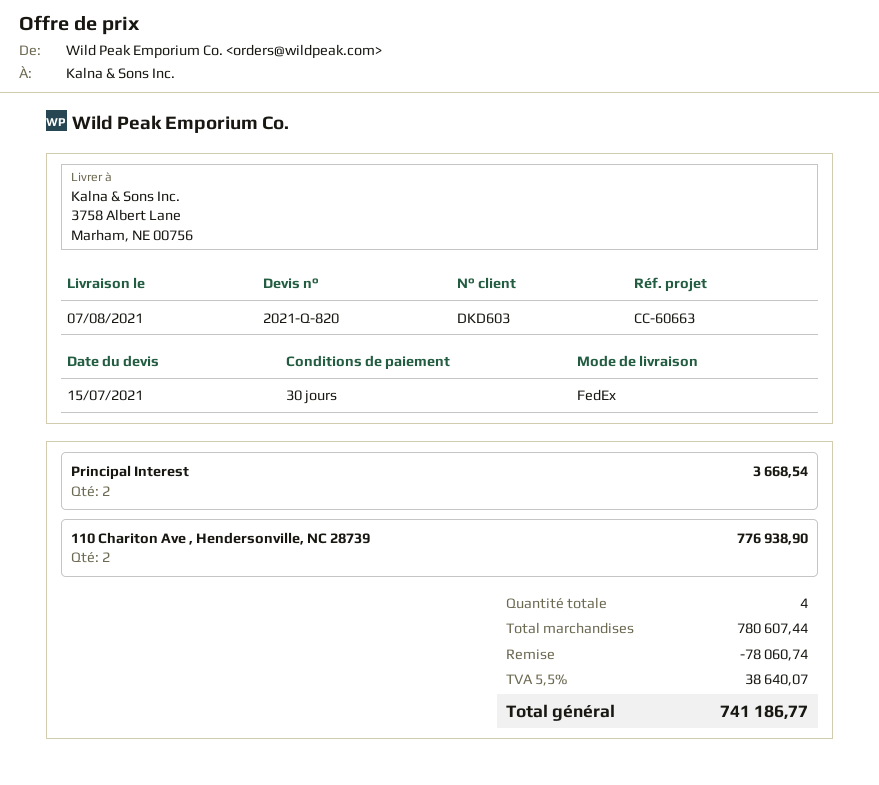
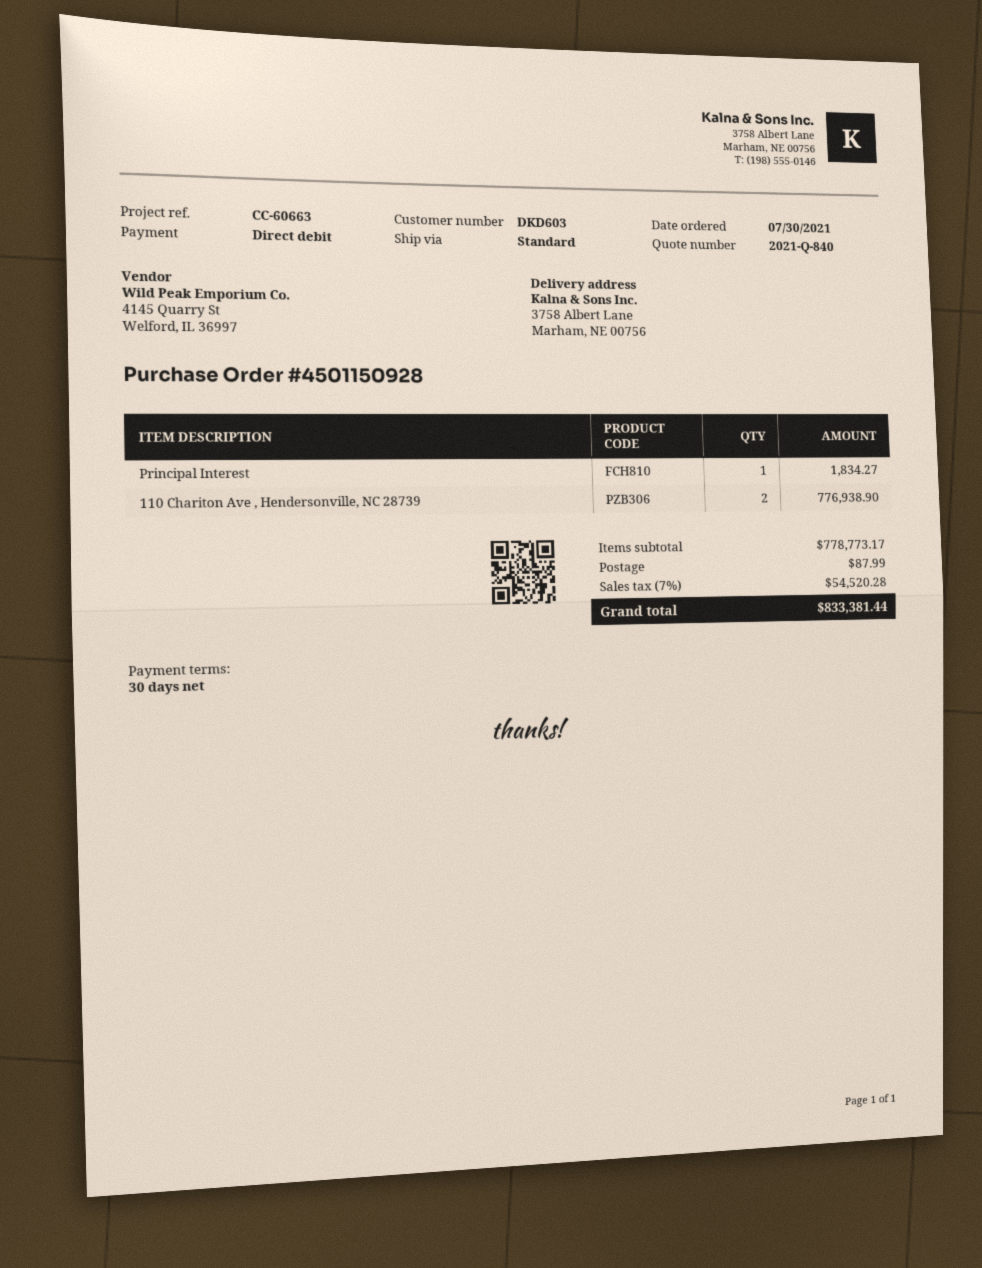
quote number: 2021-Q-820 -> 2021-Q-840
shipping method: FedEx -> standard
Principal Interest: 2 for 3668.54 -> 1 for 1834.27
subtotal: 780607.44 -> 778773.17
discount: 78060.74 -> none
shipping: none -> 87.99
tax: 5.5% = 38640.07 -> 7% = 54520.28
total: 741186.77 -> 833381.44

